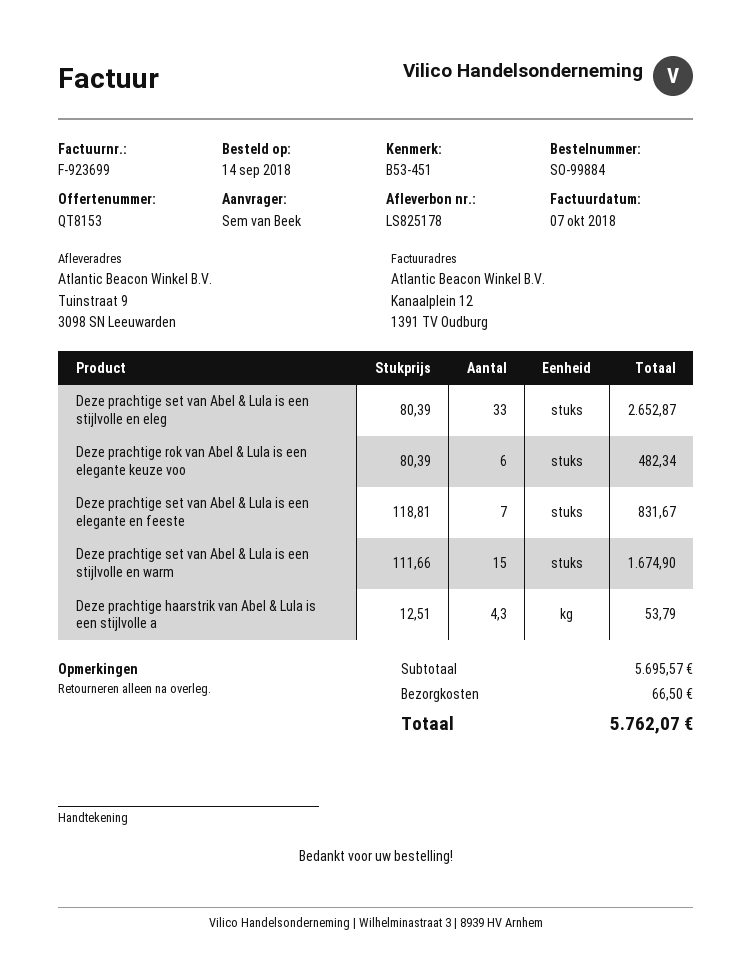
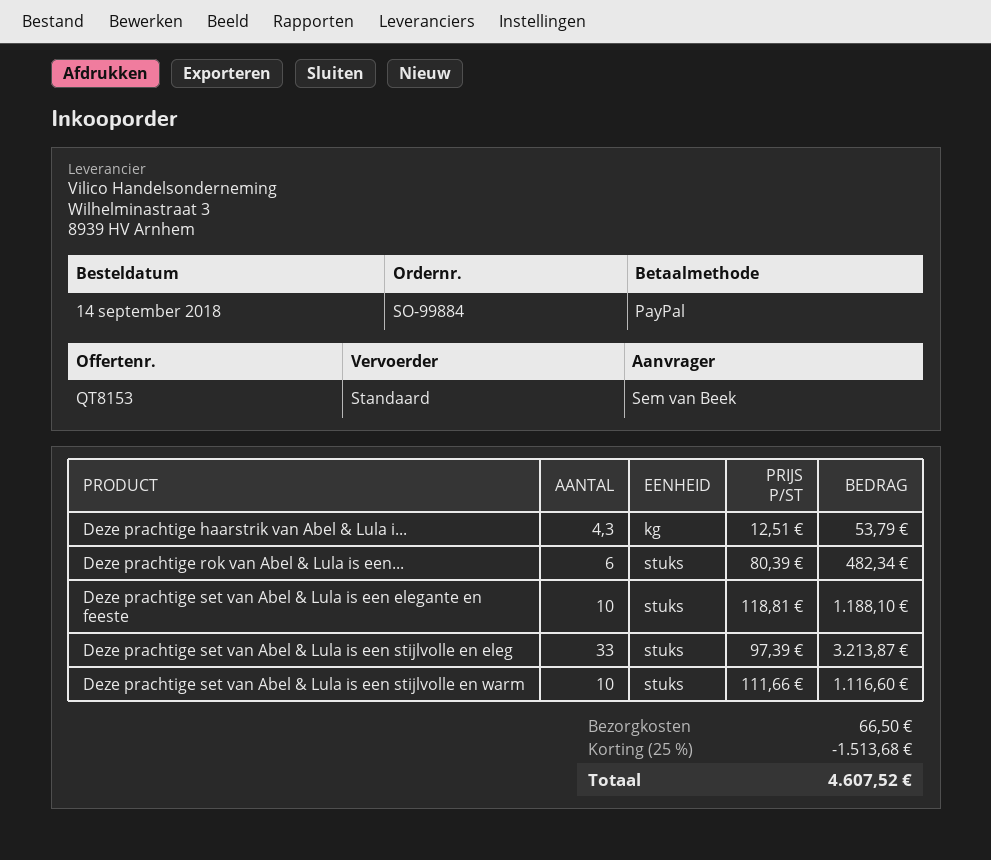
Deze prachtige set van Abel & Lula is een stijlvolle en eleg: 33 x 80.39 = 2652.87 -> 33 x 97.39 = 3213.87
Deze prachtige set van Abel & Lula is een elegante en feeste: 7 x 118.81 = 831.67 -> 10 x 118.81 = 1188.10
Deze prachtige set van Abel & Lula is een stijlvolle en warm: 15 x 111.66 = 1674.90 -> 10 x 111.66 = 1116.60
discount: none -> 25% = 1513.68
total: 5762.07 -> 4607.52

